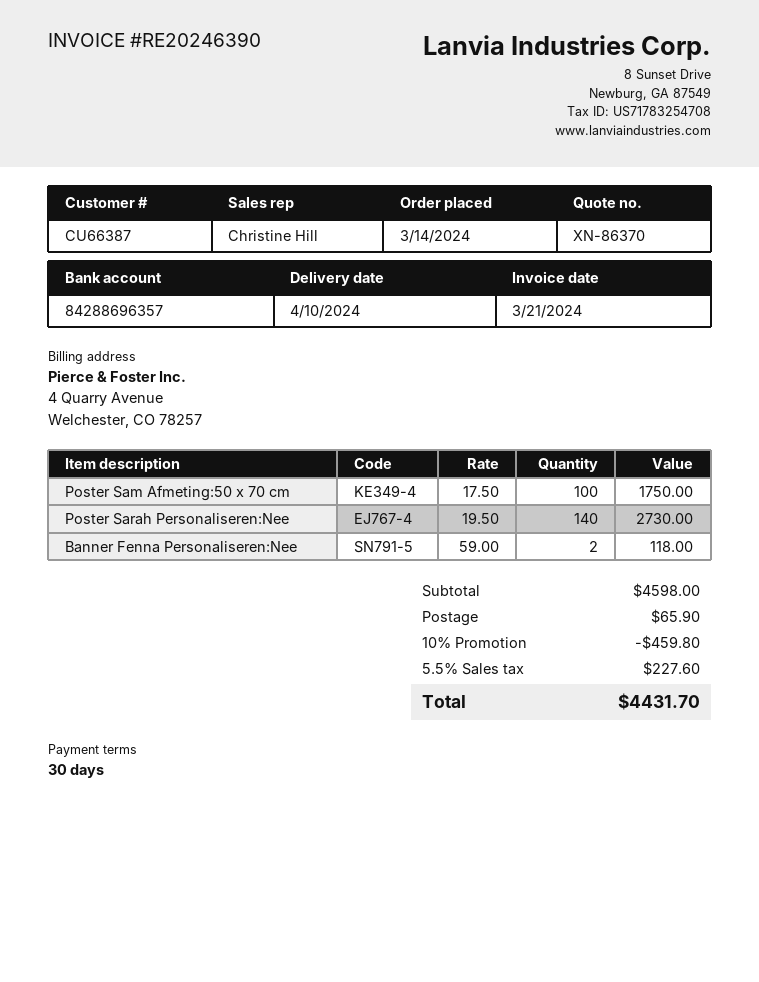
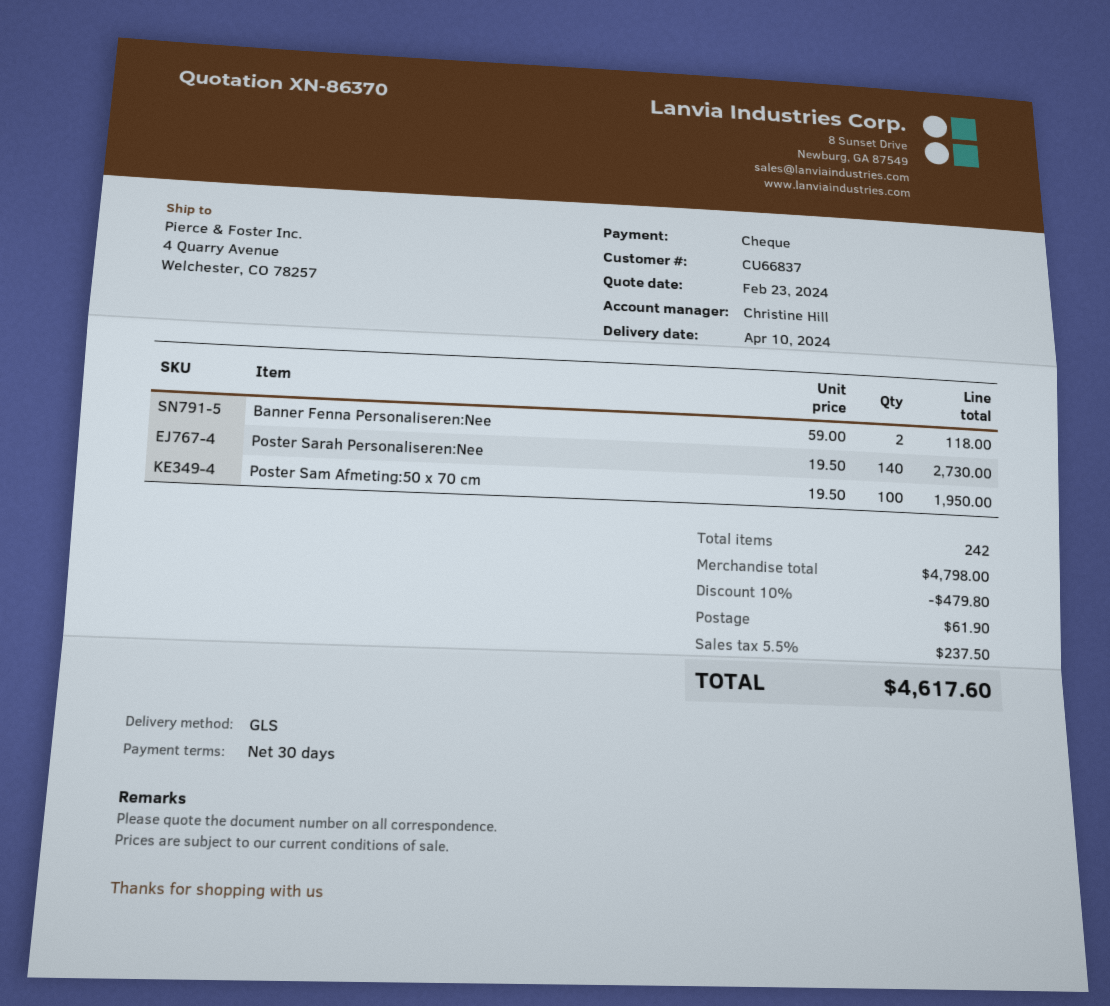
customer number: CU66387 -> CU66837
Poster Sam Afmeting:50 x 70 cm: 100 x 17.50 = 1750.00 -> 100 x 19.50 = 1950.00
subtotal: 4598.00 -> 4798.00
discount: 10% = 459.80 -> 10% = 479.80
shipping: 65.90 -> 61.90
tax: 5.5% = 227.60 -> 5.5% = 237.50
total: 4431.70 -> 4617.60

